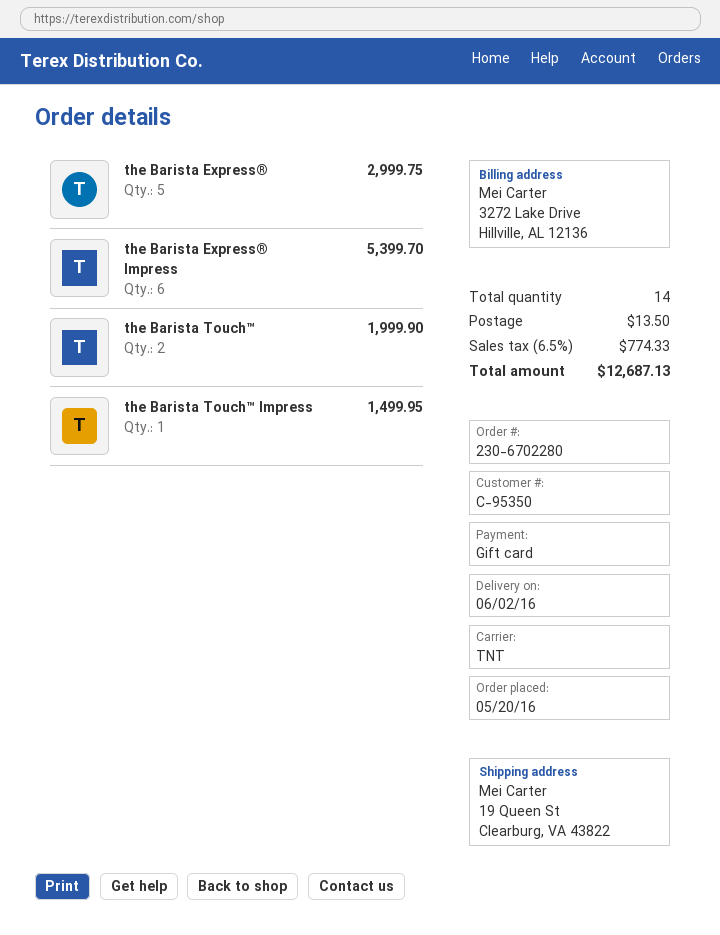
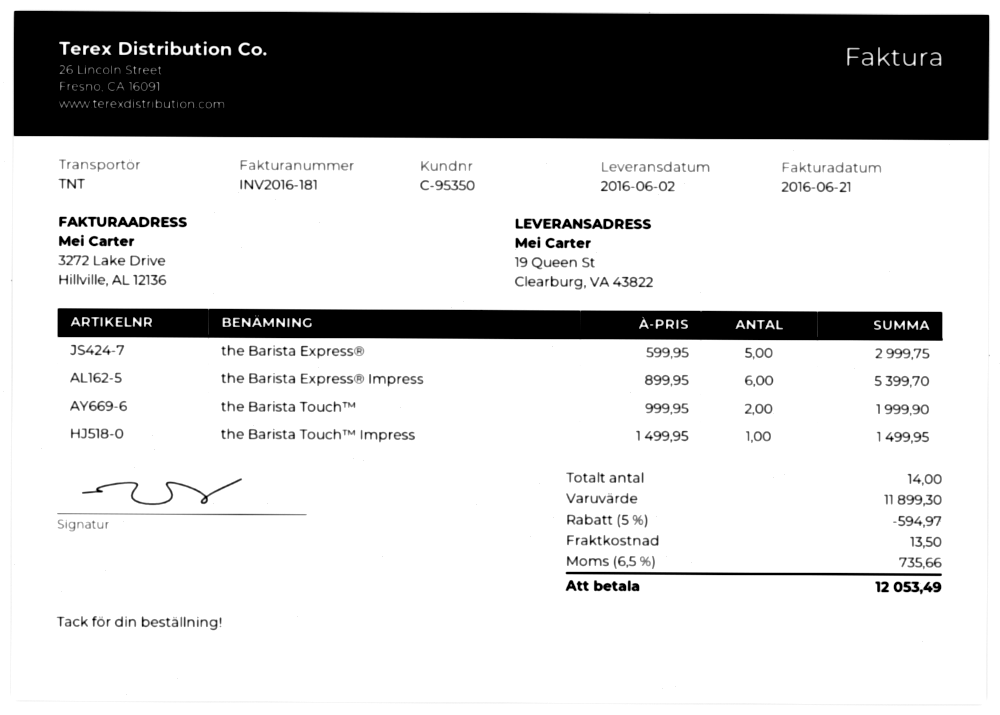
discount: none -> 5% = 594.97
tax: 6.5% = 774.33 -> 6.5% = 735.66
total: 12687.13 -> 12053.49

